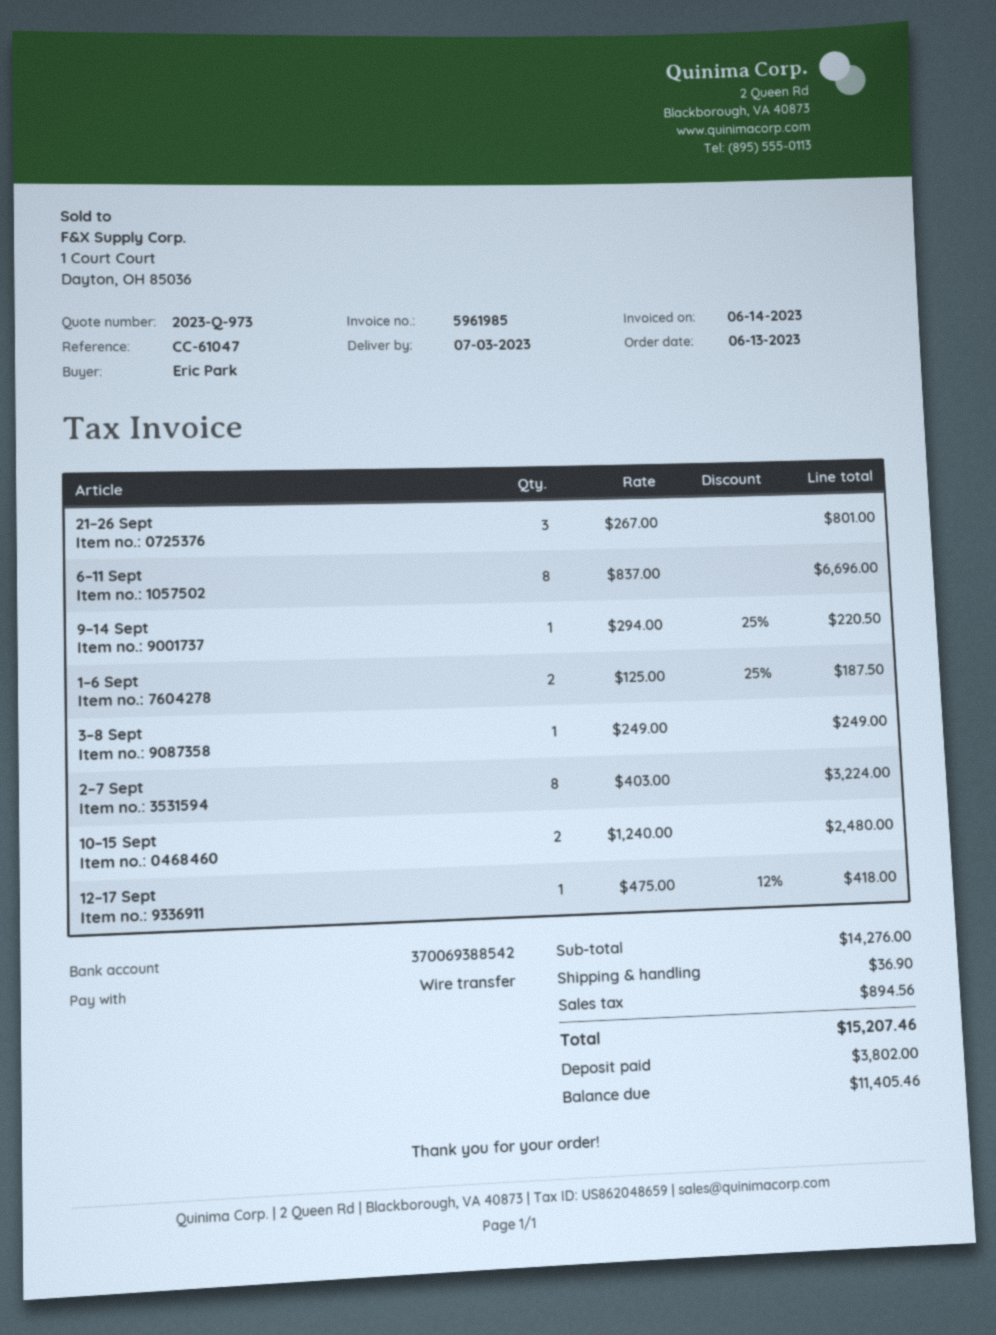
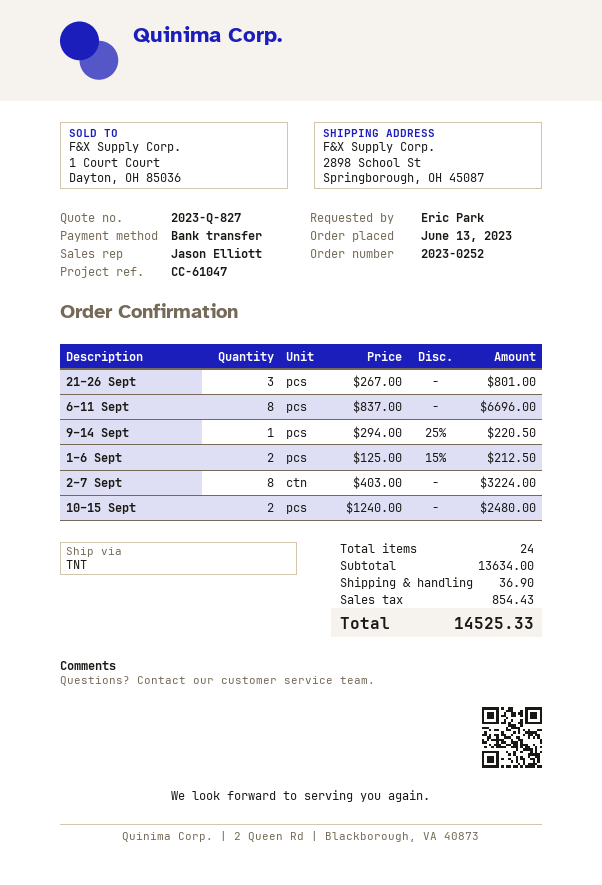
quote number: 2023-Q-973 -> 2023-Q-827
1–6 Sept: 2 x 125.00 - 25% = 187.50 -> 2 x 125.00 - 15% = 212.50
3–8 Sept: 1 x 249.00 = 249.00 -> none
12–17 Sept: 1 x 475.00 - 12% = 418.00 -> none
subtotal: 14276.00 -> 13634.00
tax: 894.56 -> 854.43
total: 15207.46 -> 14525.33

